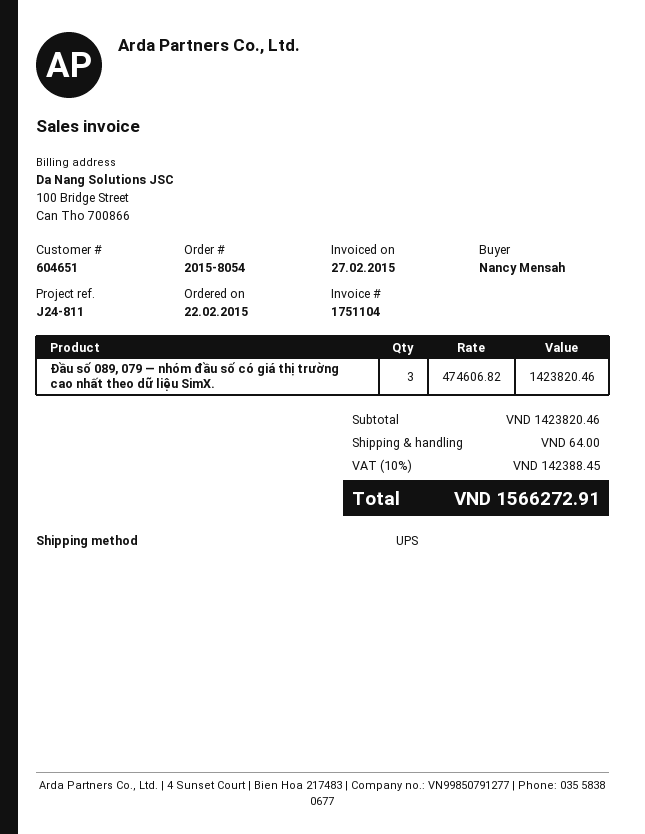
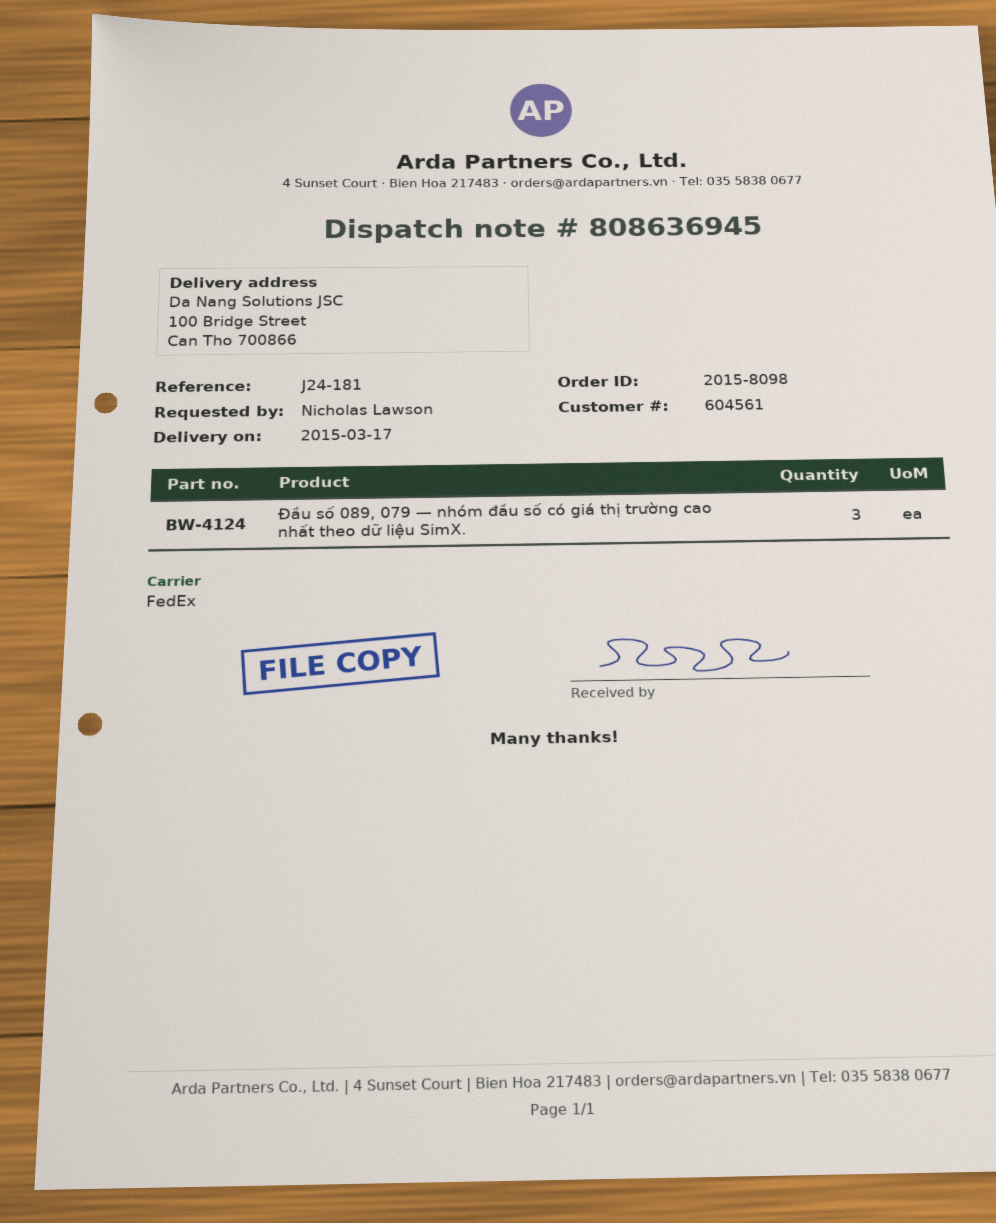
order number: 2015-8054 -> 2015-8098
customer number: 604651 -> 604561
reference: J24-811 -> J24-181
ordered by: Nancy Mensah -> Nicholas Lawson
shipping method: UPS -> FedEx

